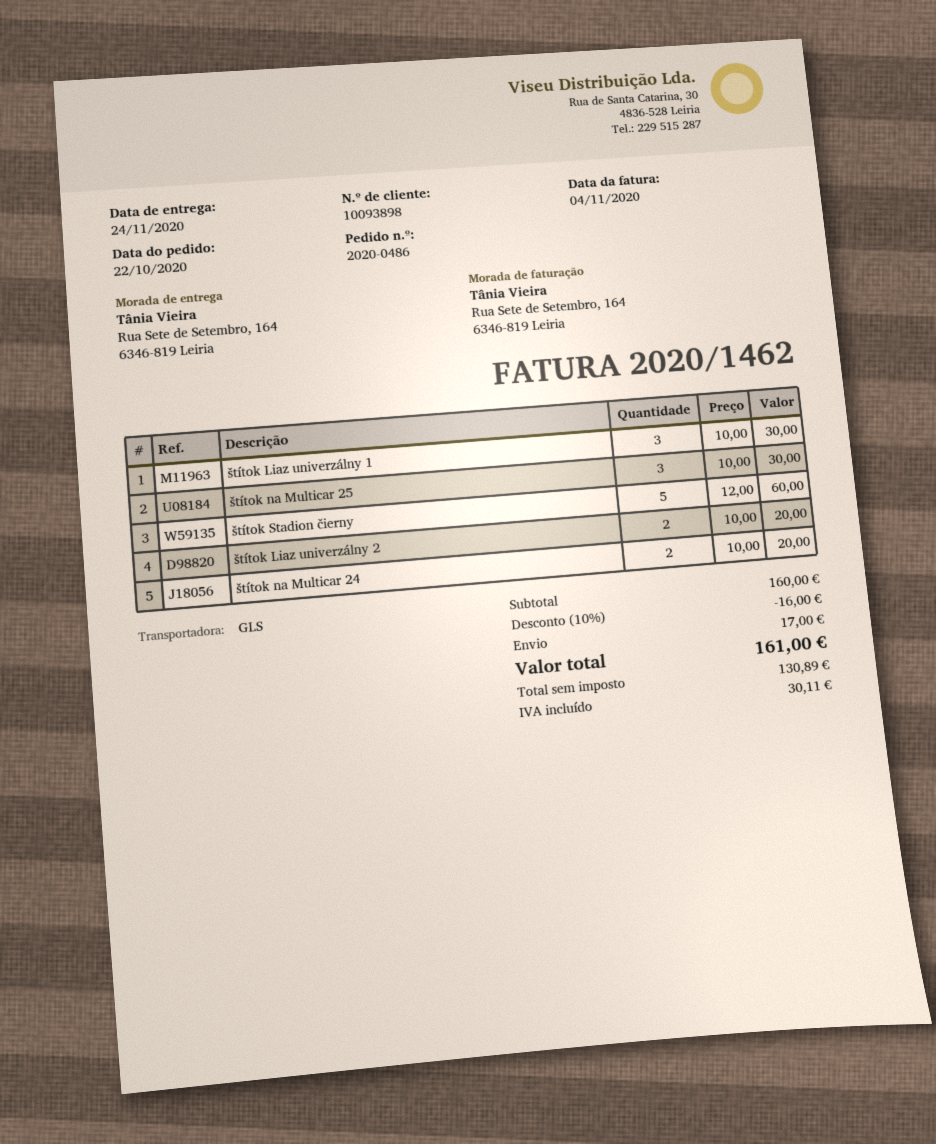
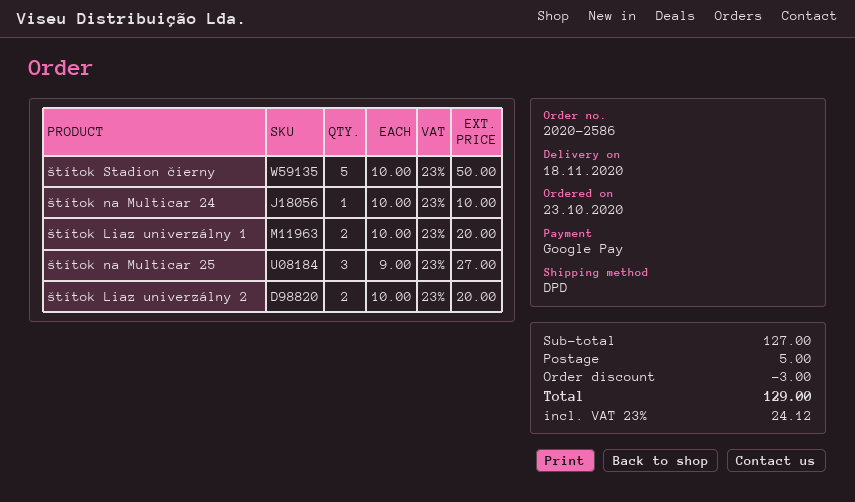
order number: 2020-0486 -> 2020-2586
order date: 2020-10-22 -> 2020-10-23
delivery date: 2020-11-24 -> 2020-11-18
shipping method: GLS -> DPD
štítok Liaz univerzálny 1: 3 x 10.00 = 30.00 -> 2 x 10.00 = 20.00
štítok na Multicar 25: 3 x 10.00 = 30.00 -> 3 x 9.00 = 27.00
štítok Stadion čierny: 5 x 12.00 = 60.00 -> 5 x 10.00 = 50.00
štítok na Multicar 24: 2 x 10.00 = 20.00 -> 1 x 10.00 = 10.00
subtotal: 160.00 -> 127.00
discount: 16.00 -> 3.00
shipping: 17.00 -> 5.00
tax: 30.11 -> 24.12
total: 161.00 -> 129.00

